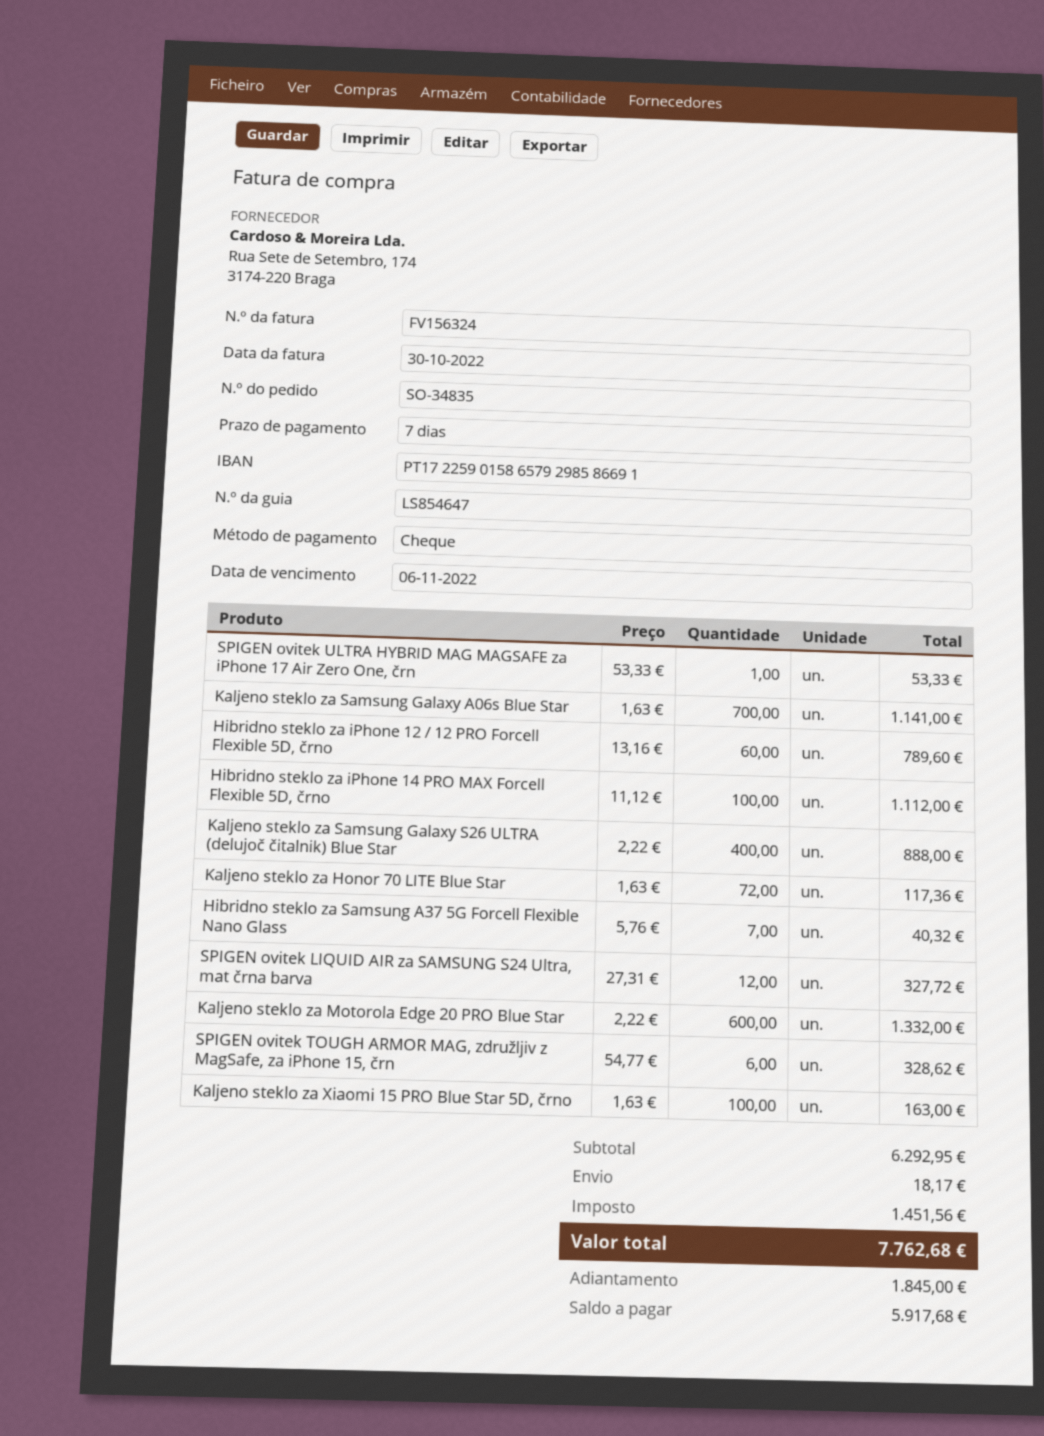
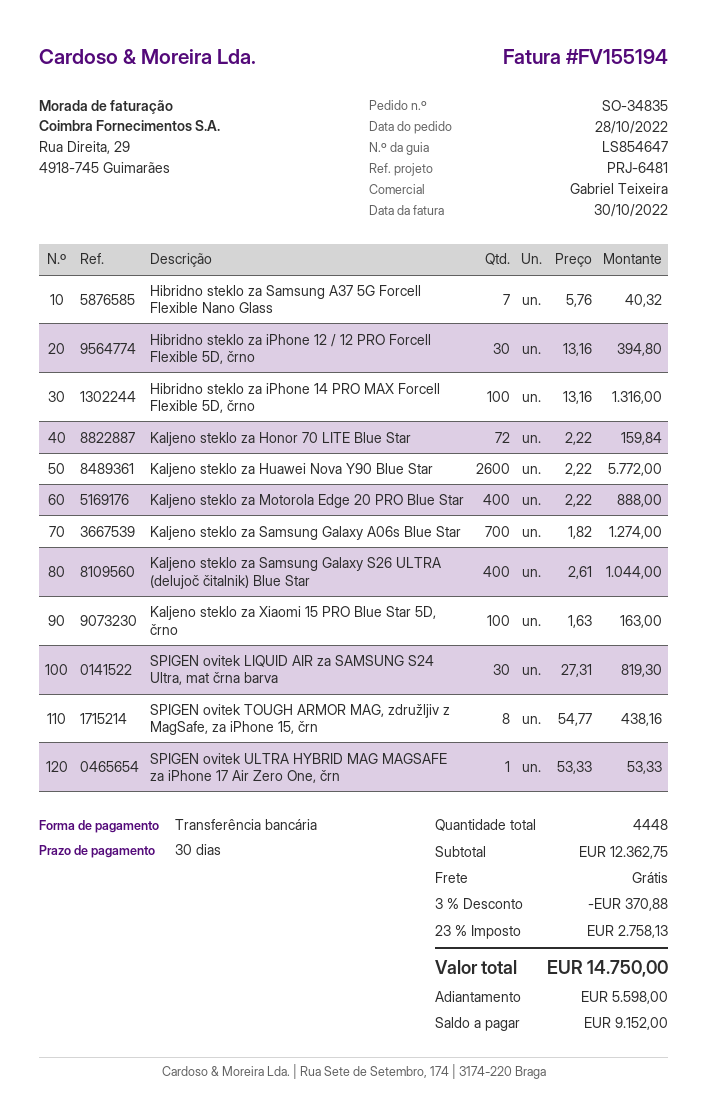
invoice number: FV156324 -> FV155194
payment terms: 7 days -> 30 days
payment method: cheque -> bank transfer
Kaljeno steklo za Samsung Galaxy A06s Blue Star: 700 x 1.63 = 1141.00 -> 700 x 1.82 = 1274.00
Hibridno steklo za iPhone 12 / 12 PRO Forcell Flexible 5D, črno: 60 x 13.16 = 789.60 -> 30 x 13.16 = 394.80
Hibridno steklo za iPhone 14 PRO MAX Forcell Flexible 5D, črno: 100 x 11.12 = 1112.00 -> 100 x 13.16 = 1316.00
Kaljeno steklo za Samsung Galaxy S26 ULTRA (delujoč čitalnik) Blue Star: 400 x 2.22 = 888.00 -> 400 x 2.61 = 1044.00
Kaljeno steklo za Honor 70 LITE Blue Star: 72 x 1.63 = 117.36 -> 72 x 2.22 = 159.84
SPIGEN ovitek LIQUID AIR za SAMSUNG S24 Ultra, mat črna barva: 12 x 27.31 = 327.72 -> 30 x 27.31 = 819.30
Kaljeno steklo za Motorola Edge 20 PRO Blue Star: 600 x 2.22 = 1332.00 -> 400 x 2.22 = 888.00
SPIGEN ovitek TOUGH ARMOR MAG, združljiv z MagSafe, za iPhone 15, črn: 6 x 54.77 = 328.62 -> 8 x 54.77 = 438.16
Kaljeno steklo za Huawei Nova Y90 Blue Star: none -> 2600 x 2.22 = 5772.00
subtotal: 6292.95 -> 12362.75
discount: none -> 3% = 370.88
shipping: 18.17 -> 0.00
tax: 1451.56 -> 2758.13
total: 7762.68 -> 14750.00
deposit: 1845.00 -> 5598.00
balance: 5917.68 -> 9152.00

